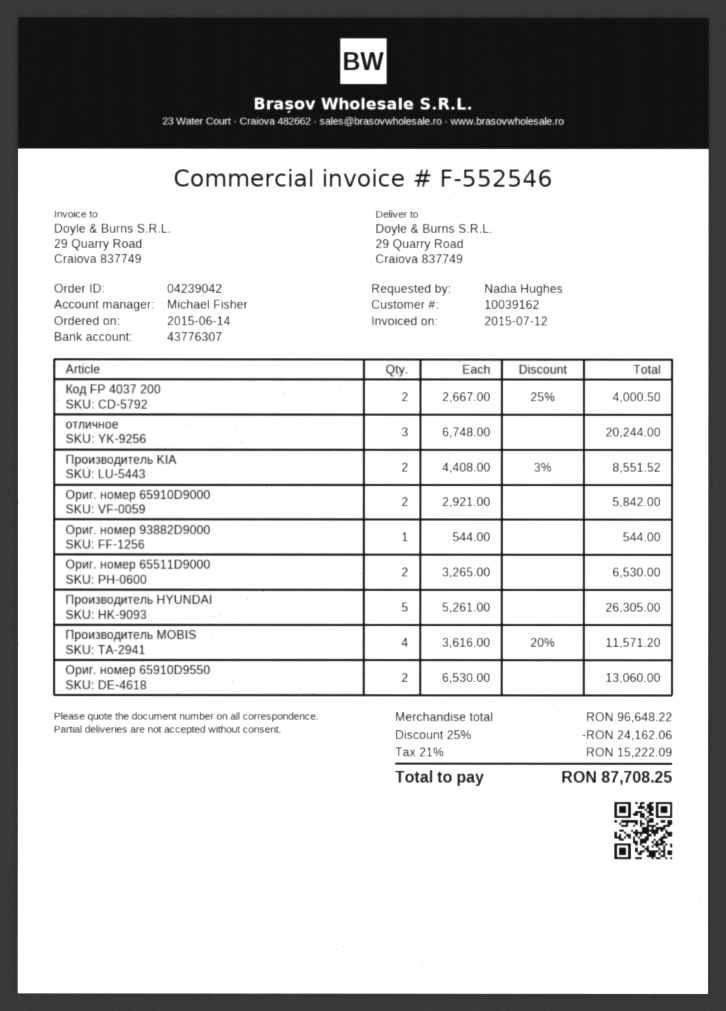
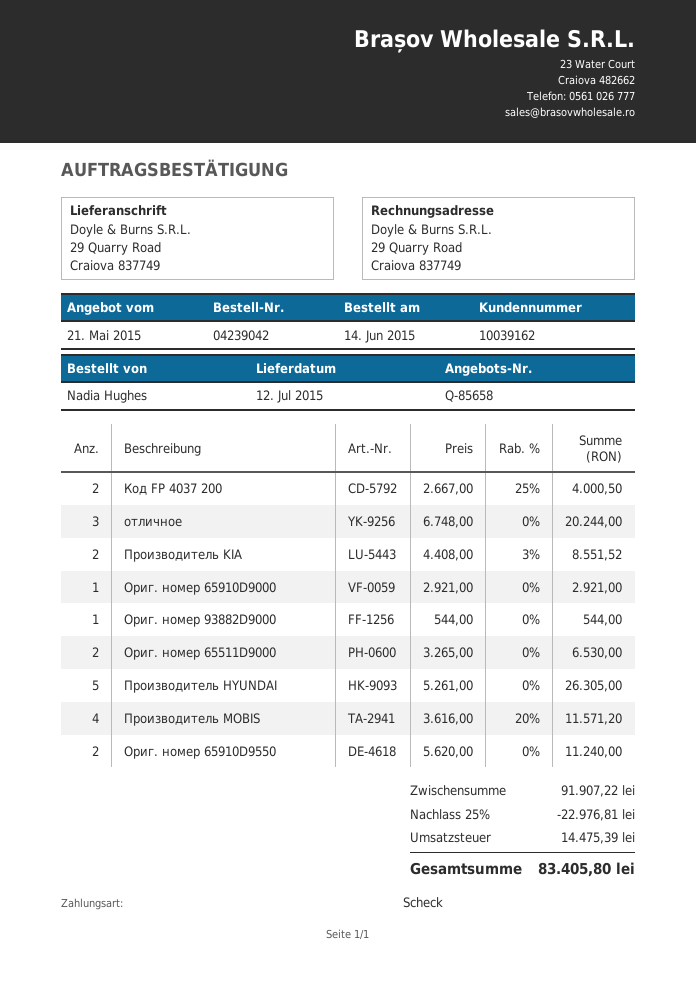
Ориг. номер 65910D9000: 2 x 2921.00 = 5842.00 -> 1 x 2921.00 = 2921.00
Ориг. номер 65910D9550: 2 x 6530.00 = 13060.00 -> 2 x 5620.00 = 11240.00
subtotal: 96648.22 -> 91907.22
discount: 25% = 24162.06 -> 25% = 22976.81
tax: 15222.09 -> 14475.39
total: 87708.25 -> 83405.80

